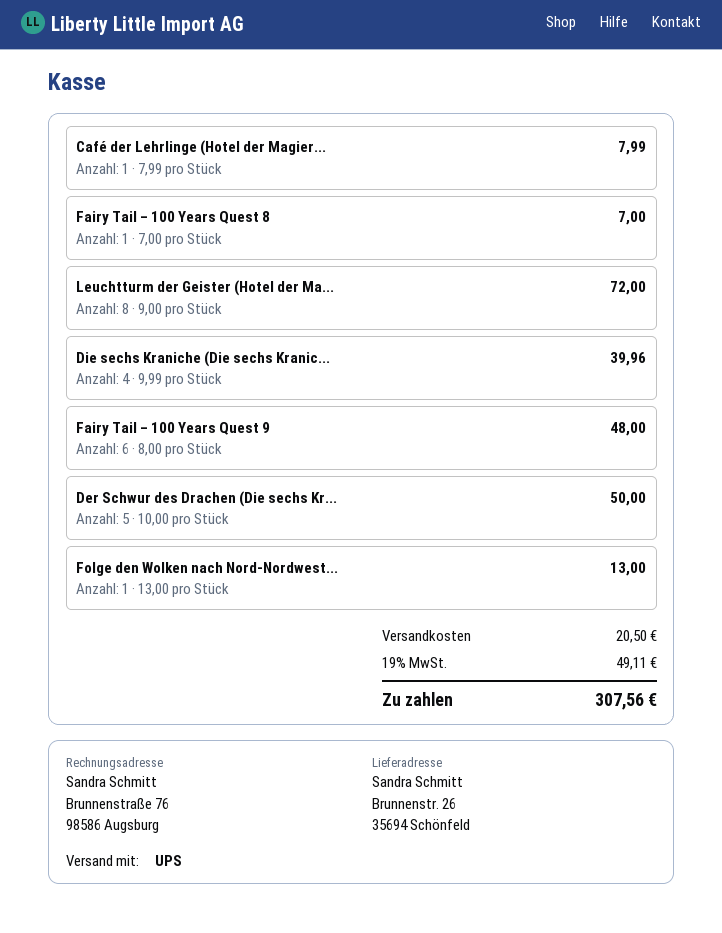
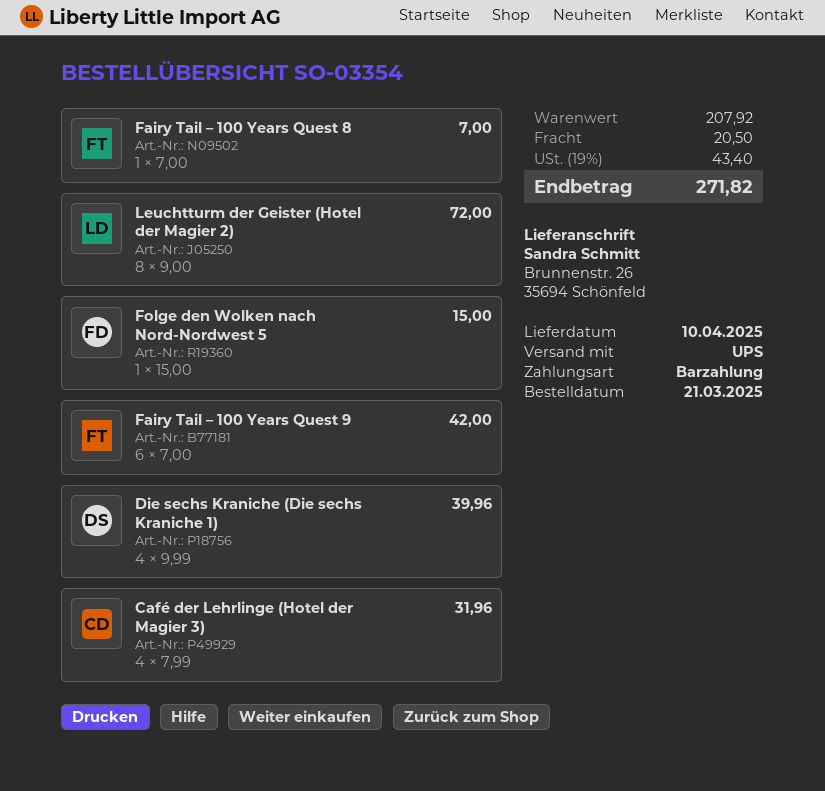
Café der Lehrlinge (Hotel der Magier...: 1 x 7.99 = 7.99 -> 4 x 7.99 = 31.96
Fairy Tail – 100 Years Quest 9: 6 x 8.00 = 48.00 -> 6 x 7.00 = 42.00
Der Schwur des Drachen (Die sechs Kr...: 5 x 10.00 = 50.00 -> none
Folge den Wolken nach Nord-Nordwest...: 1 x 13.00 = 13.00 -> 1 x 15.00 = 15.00
tax: 19% = 49.11 -> 19% = 43.40
total: 307.56 -> 271.82

